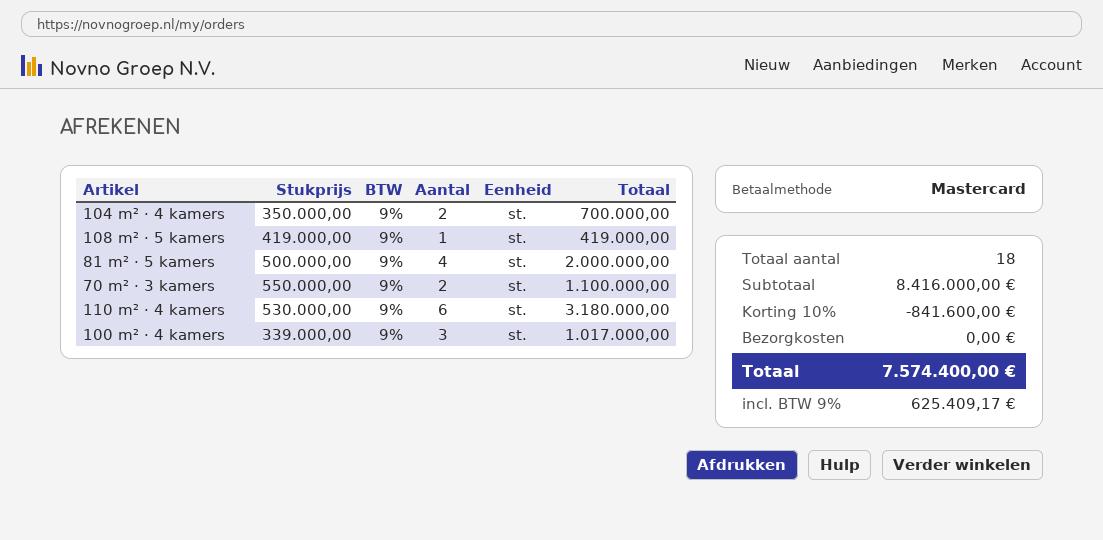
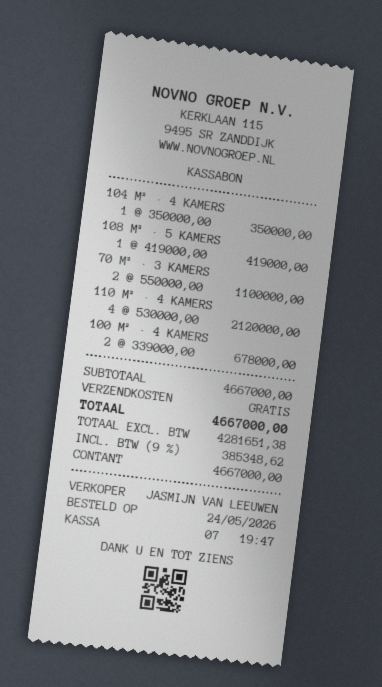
payment method: Mastercard -> cash
104 m² · 4 kamers: 2 x 350000.00 = 700000.00 -> 1 x 350000.00 = 350000.00
81 m² · 5 kamers: 4 x 500000.00 = 2000000.00 -> none
110 m² · 4 kamers: 6 x 530000.00 = 3180000.00 -> 4 x 530000.00 = 2120000.00
100 m² · 4 kamers: 3 x 339000.00 = 1017000.00 -> 2 x 339000.00 = 678000.00
subtotal: 8416000.00 -> 4667000.00
discount: 10% = 841600.00 -> none
tax: 9% = 625409.17 -> 9% = 385348.62
total: 7574400.00 -> 4667000.00

